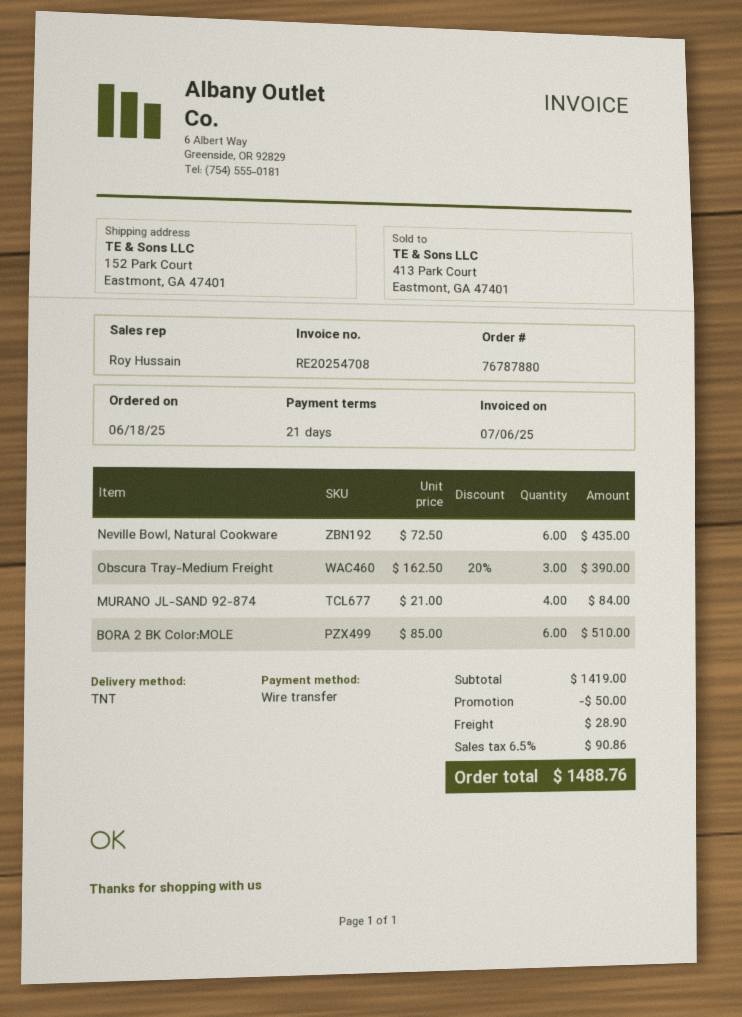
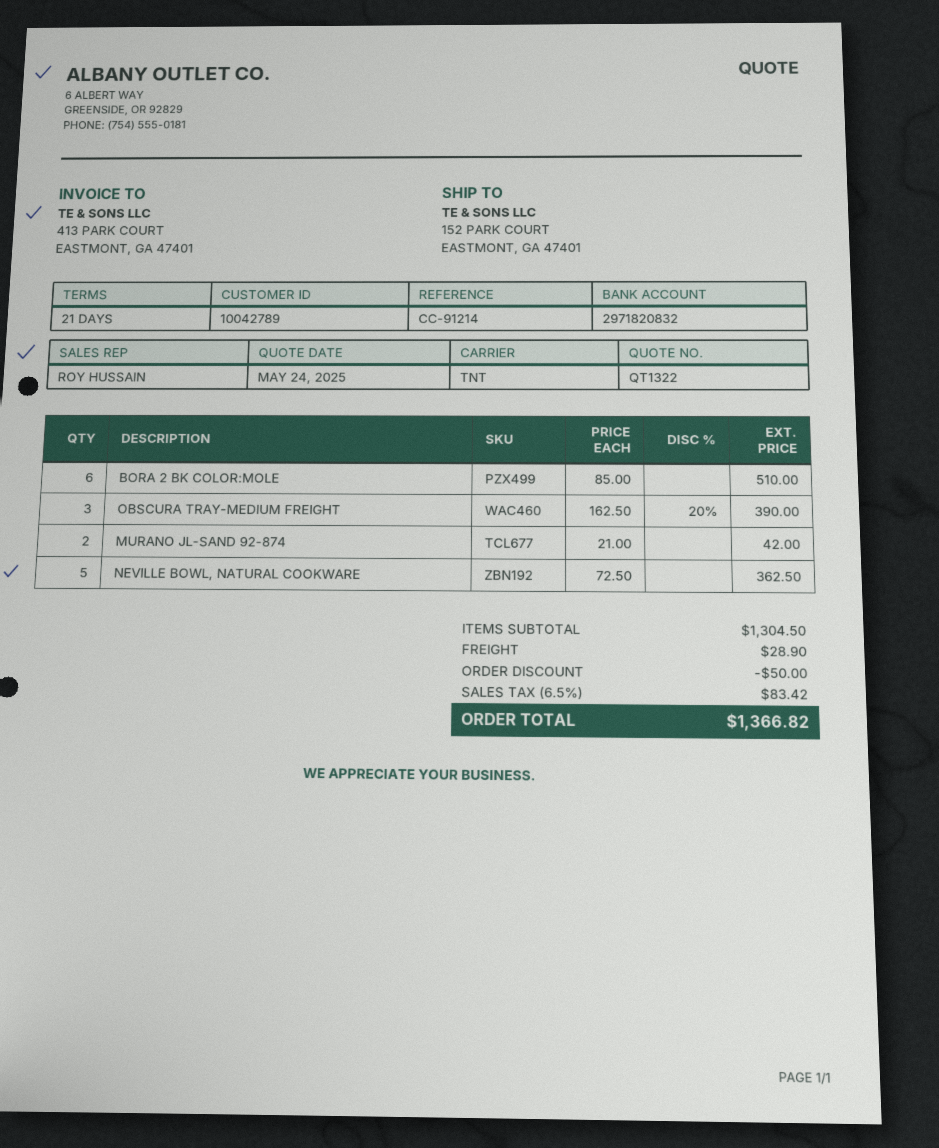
Neville Bowl, Natural Cookware: 6 x 72.50 = 435.00 -> 5 x 72.50 = 362.50
MURANO JL-SAND 92-874: 4 x 21.00 = 84.00 -> 2 x 21.00 = 42.00
subtotal: 1419.00 -> 1304.50
tax: 6.5% = 90.86 -> 6.5% = 83.42
total: 1488.76 -> 1366.82

